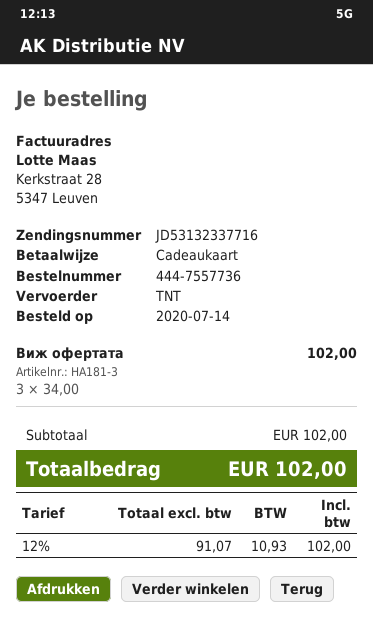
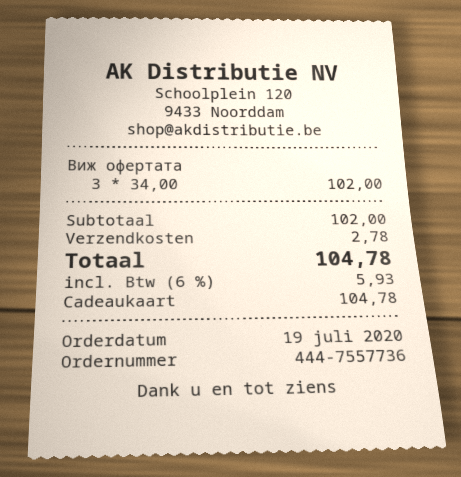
order date: 2020-07-14 -> 2020-07-19
shipping: none -> 2.78
tax: 12% = 10.93 -> 6% = 5.93
total: 102.00 -> 104.78

